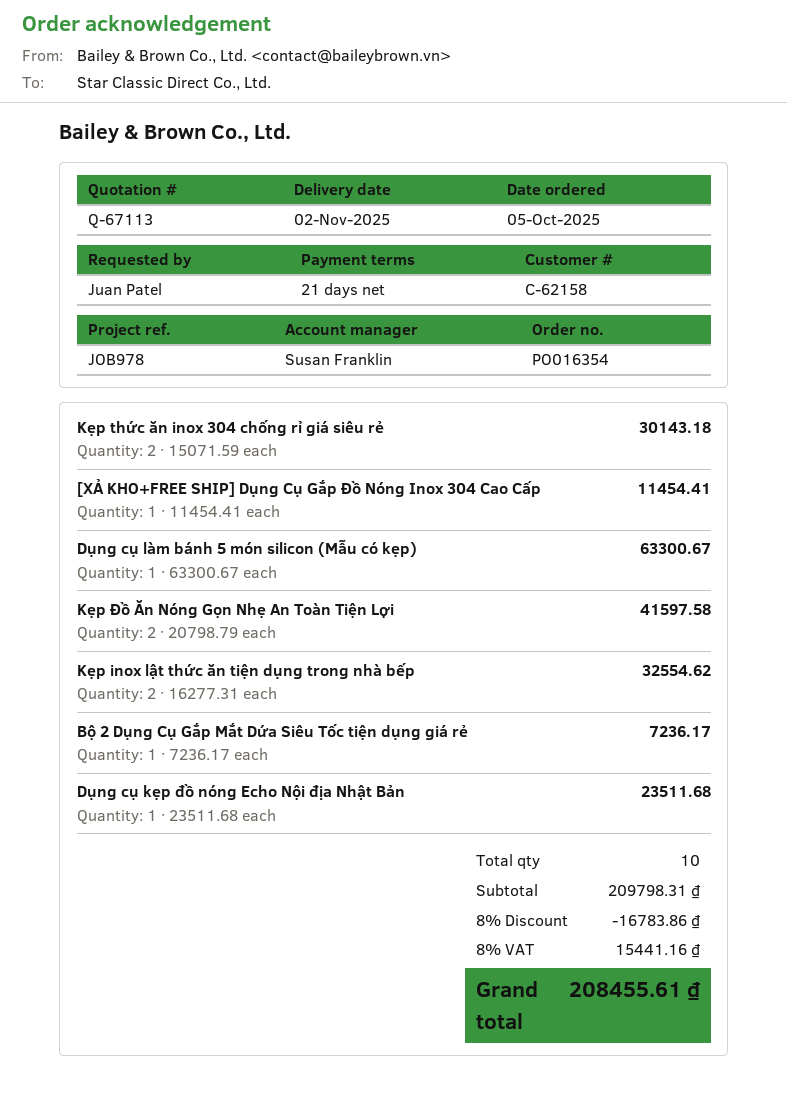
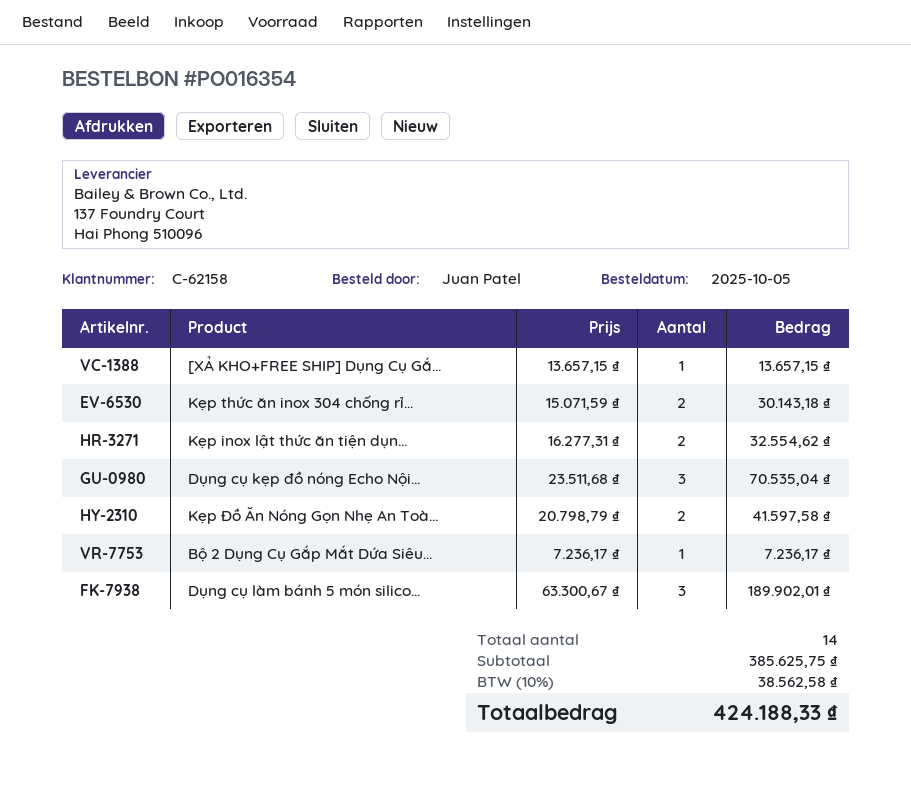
[XẢ KHO+FREE SHIP] Dụng Cụ Gắp Đồ Nóng Inox 304 Cao Cấp: 1 x 11454.41 = 11454.41 -> 1 x 13657.15 = 13657.15
Dụng cụ làm bánh 5 món silicon (Mẫu có kẹp): 1 x 63300.67 = 63300.67 -> 3 x 63300.67 = 189902.01
Dụng cụ kẹp đồ nóng Echo Nội địa Nhật Bản: 1 x 23511.68 = 23511.68 -> 3 x 23511.68 = 70535.04
total quantity: 10 -> 14
subtotal: 209798.31 -> 385625.75
discount: 8% = 16783.86 -> none
tax: 8% = 15441.16 -> 10% = 38562.58
total: 208455.61 -> 424188.33

